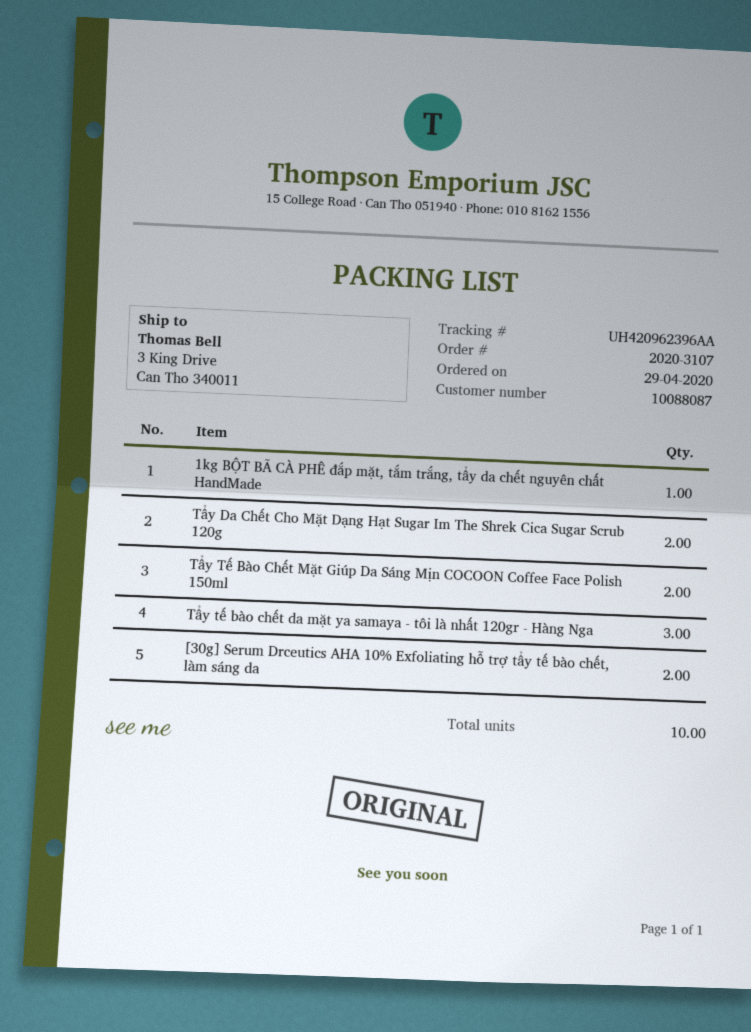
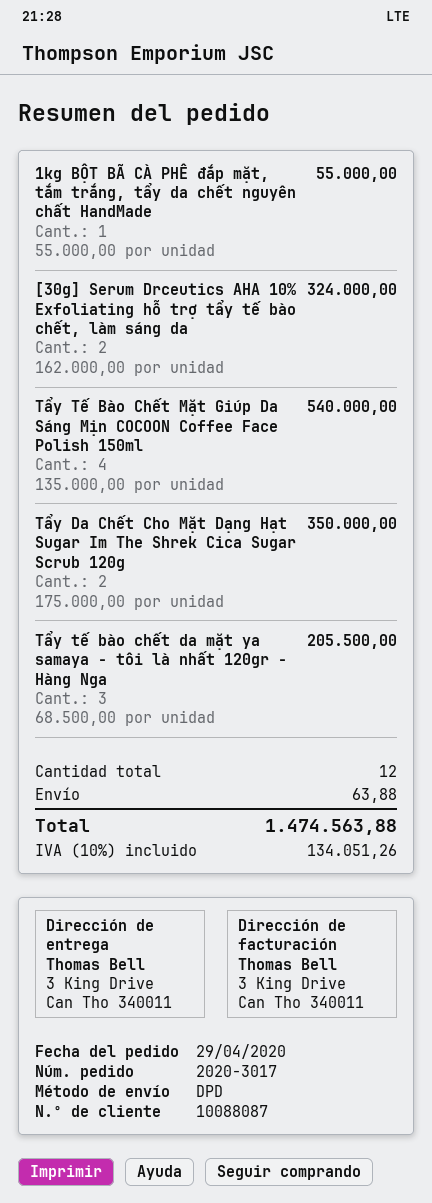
order number: 2020-3107 -> 2020-3017
Tẩy Tế Bào Chết Mặt Giúp Da Sáng Mịn COCOON Coffee Face Polish 150ml: 2 -> 4
total quantity: 10 -> 12

